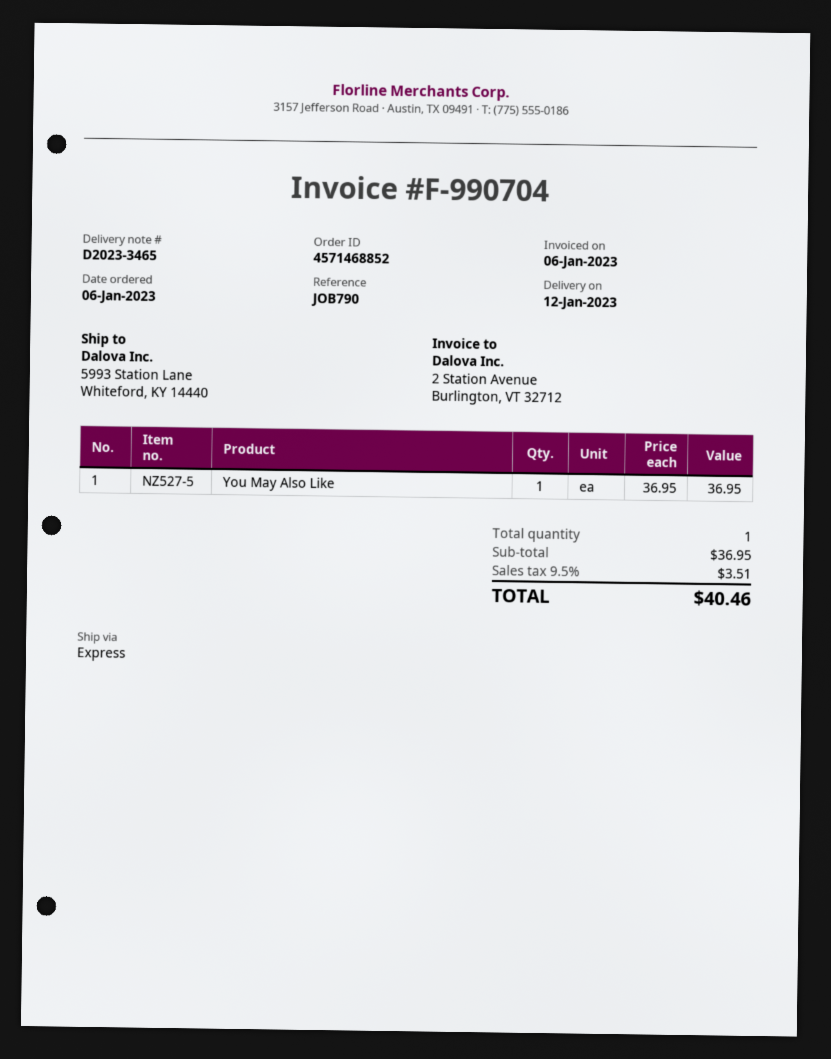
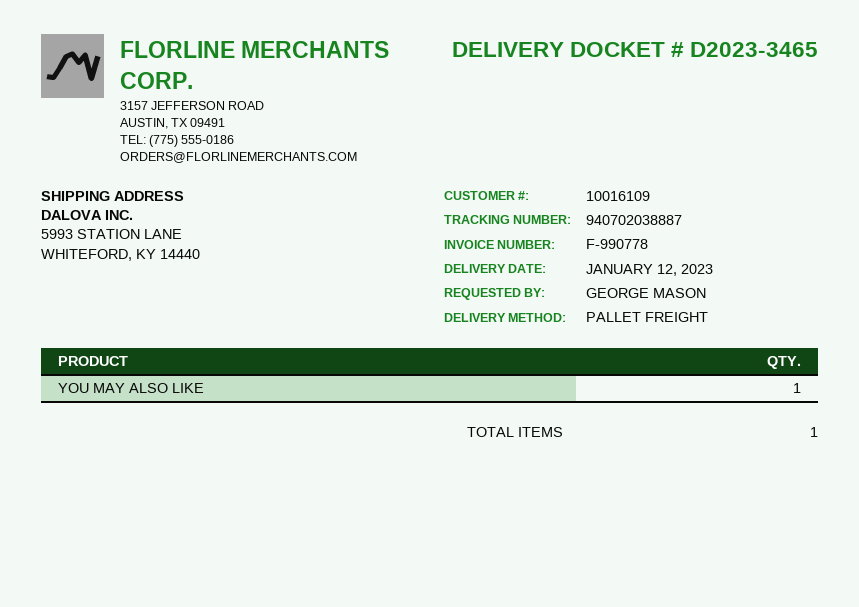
invoice number: F-990704 -> F-990778
shipping method: express -> pallet freight

